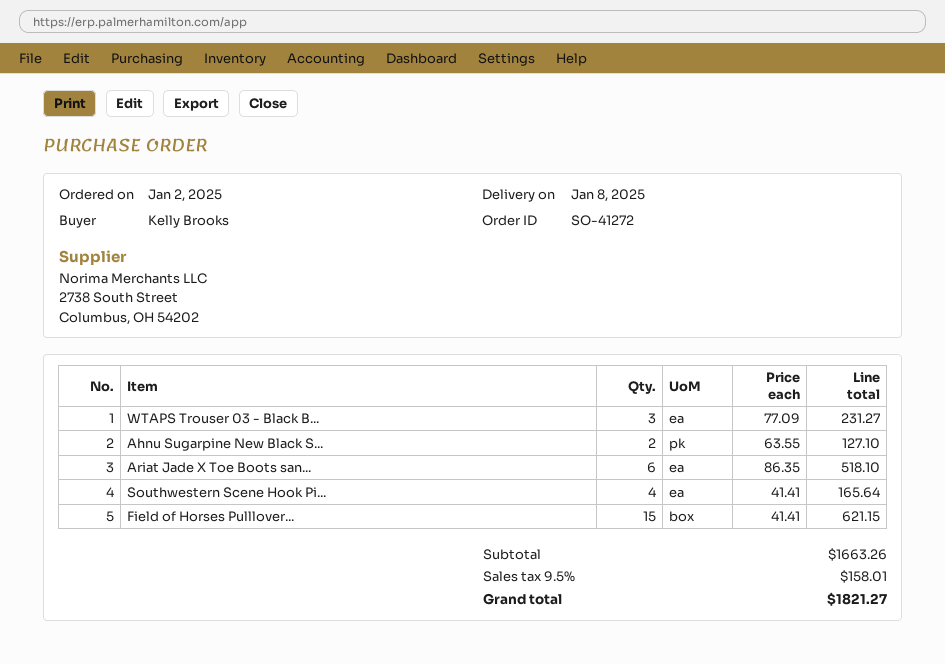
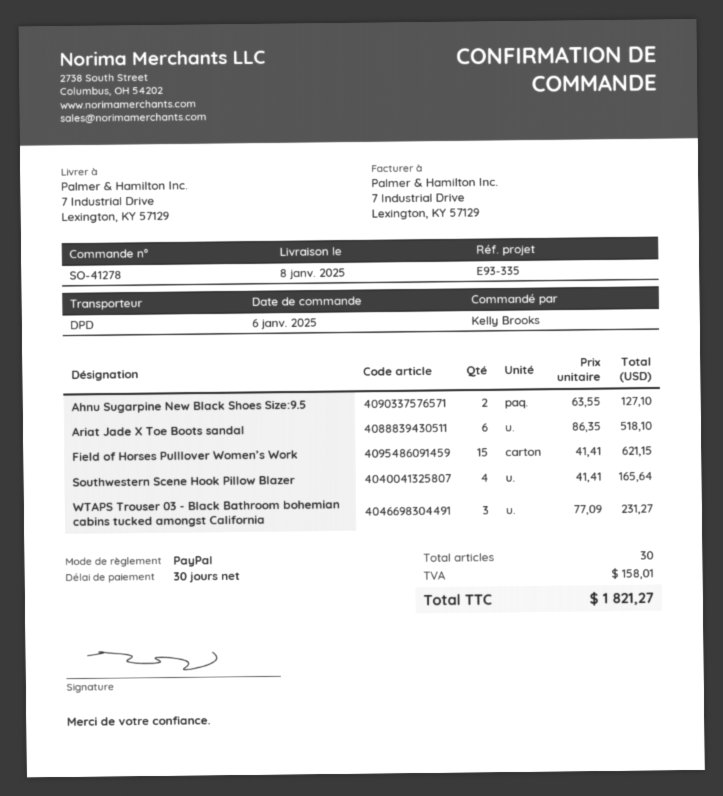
order number: SO-41272 -> SO-41278
order date: 2025-01-02 -> 2025-01-06

